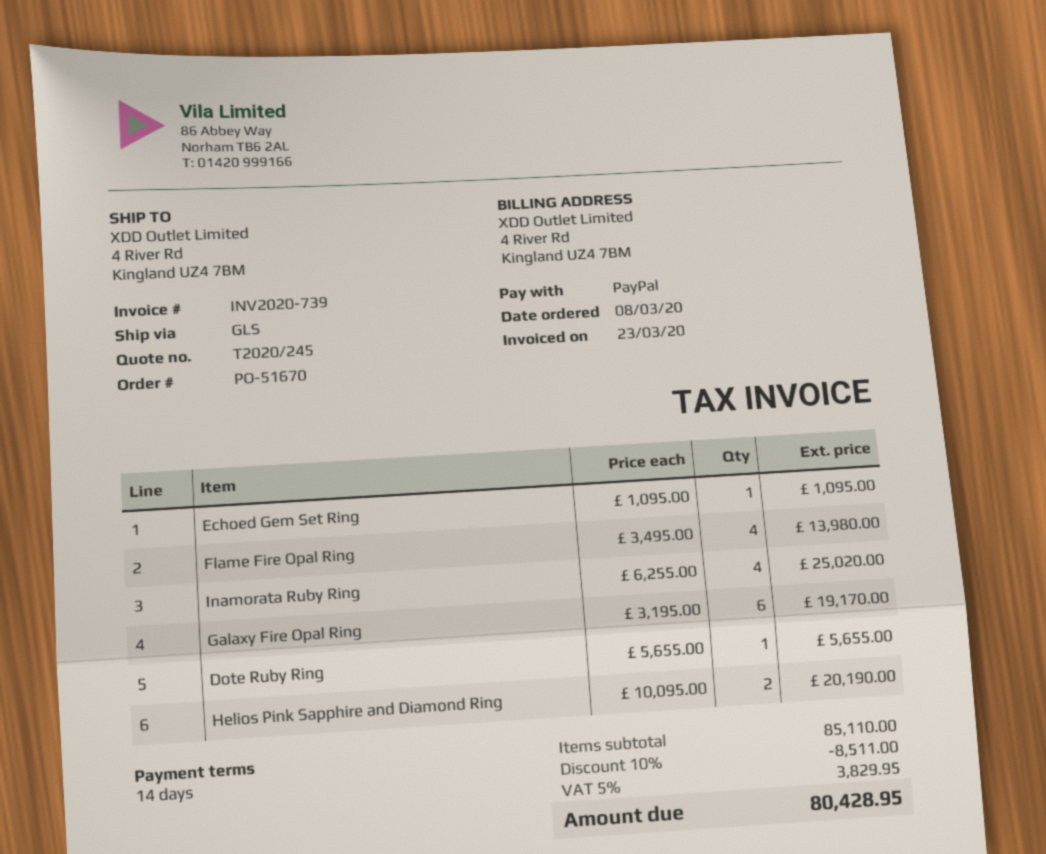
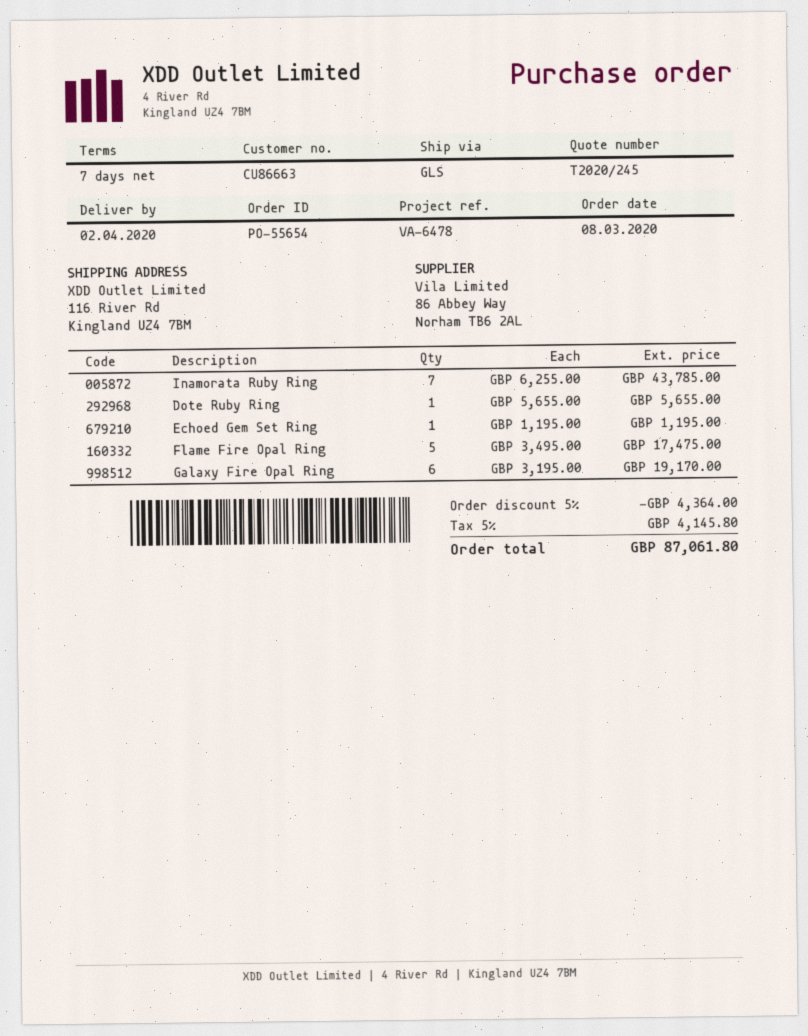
order number: PO-51670 -> PO-55654
payment terms: 14 days -> 7 days
ship to: 4 River Rd, Kingland UZ4 7BM -> 116 River Rd, Kingland UZ4 7BM
Echoed Gem Set Ring: 1 x 1095.00 = 1095.00 -> 1 x 1195.00 = 1195.00
Flame Fire Opal Ring: 4 x 3495.00 = 13980.00 -> 5 x 3495.00 = 17475.00
Inamorata Ruby Ring: 4 x 6255.00 = 25020.00 -> 7 x 6255.00 = 43785.00
Helios Pink Sapphire and Diamond Ring: 2 x 10095.00 = 20190.00 -> none
discount: 10% = 8511.00 -> 5% = 4364.00
tax: 5% = 3829.95 -> 5% = 4145.80
total: 80428.95 -> 87061.80

